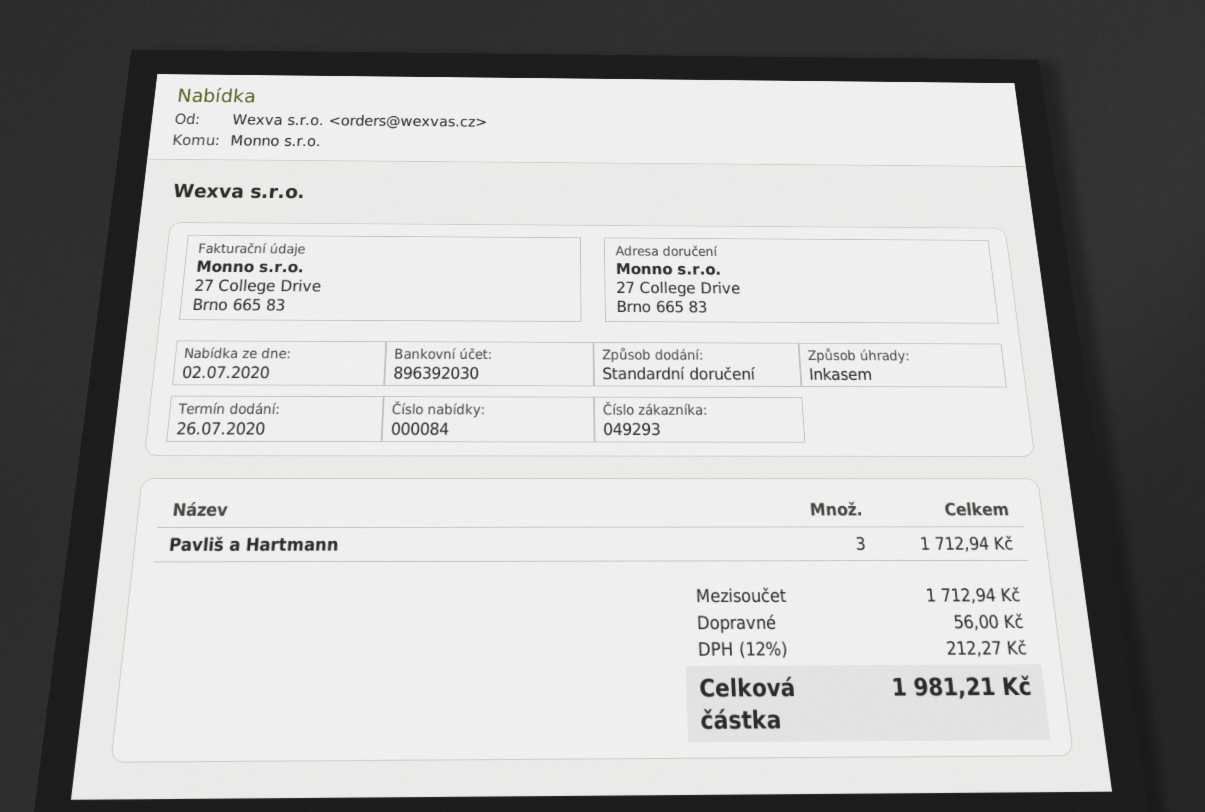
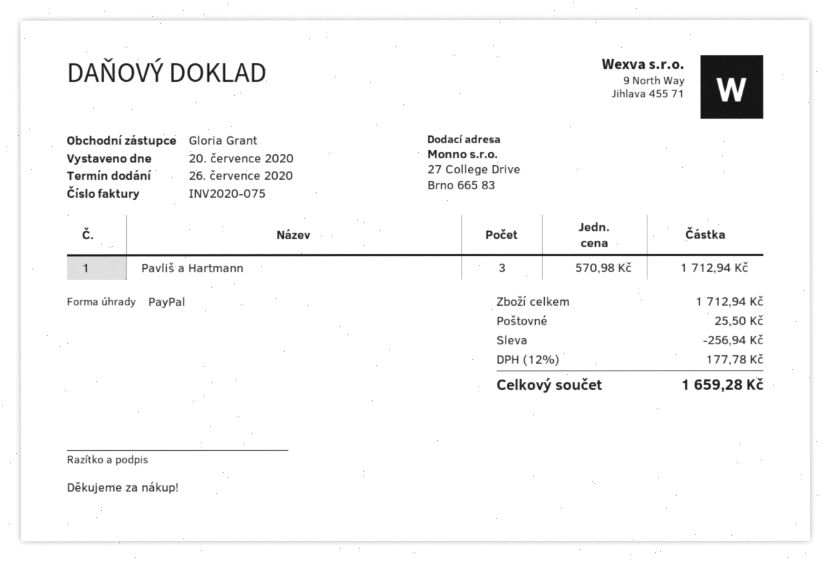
payment method: direct debit -> PayPal
discount: none -> 256.94
shipping: 56.00 -> 25.50
tax: 12% = 212.27 -> 12% = 177.78
total: 1981.21 -> 1659.28

